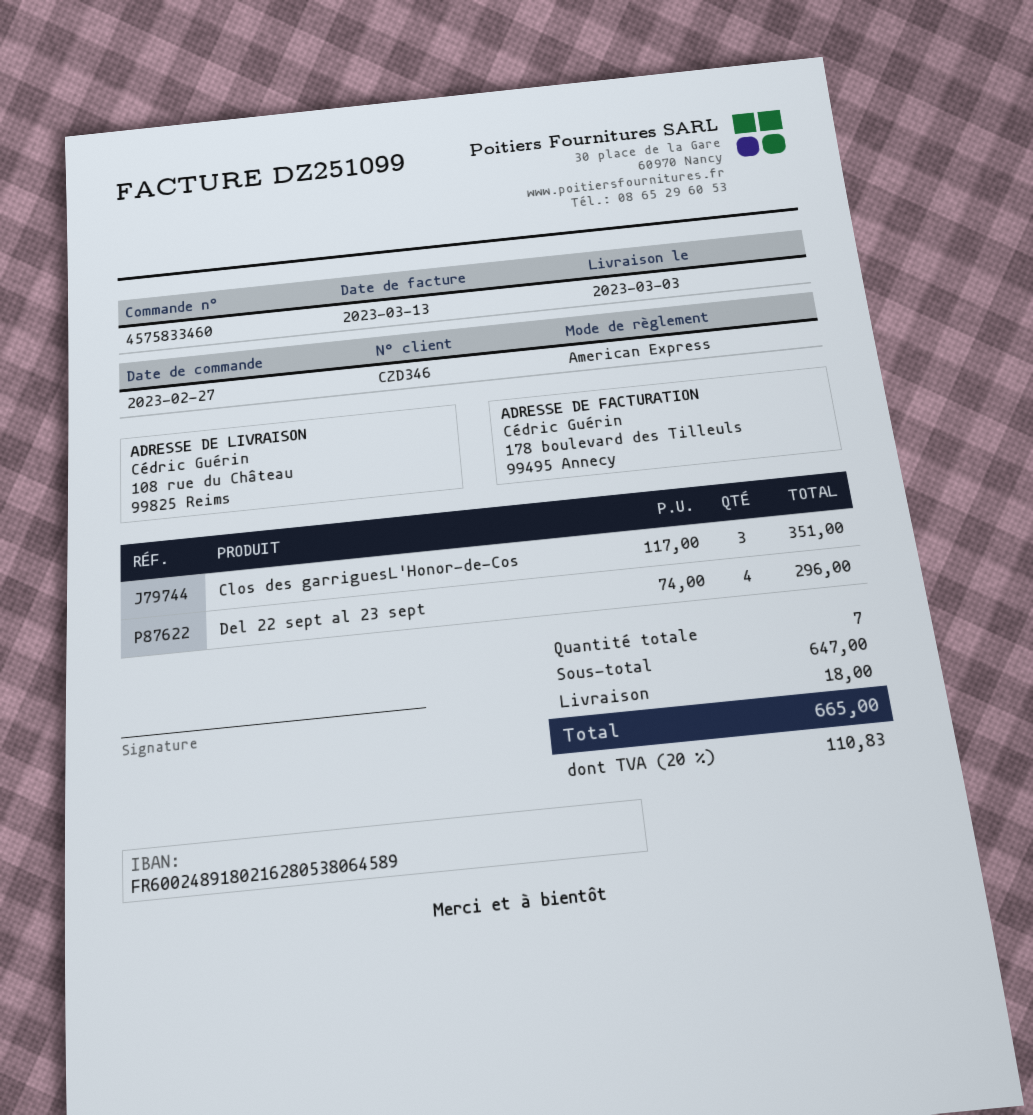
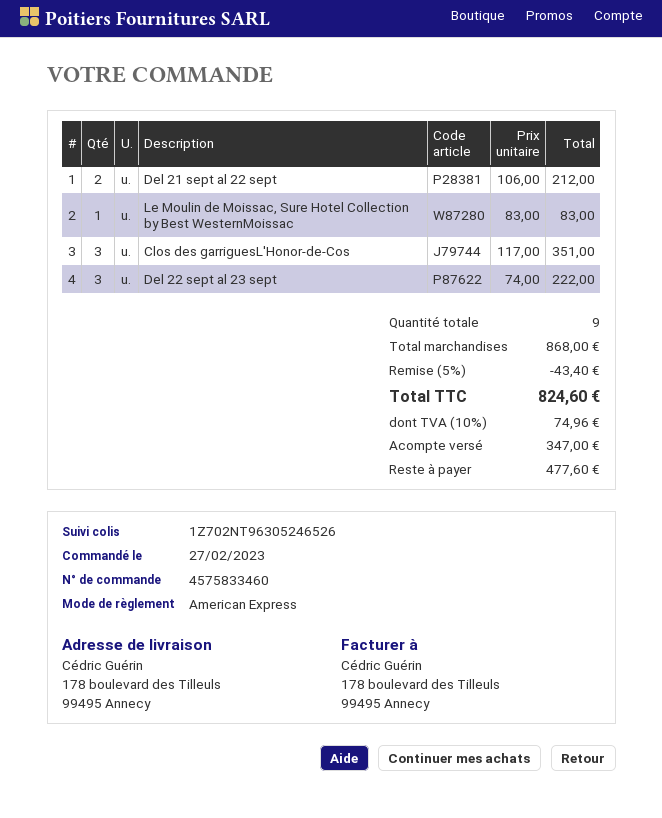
ship to: 108 rue du Château, 99825 Reims -> 178 boulevard des Tilleuls, 99495 Annecy
Del 22 sept al 23 sept: 4 x 74.00 = 296.00 -> 3 x 74.00 = 222.00
Del 21 sept al 22 sept: none -> 2 x 106.00 = 212.00
Le Moulin de Moissac, Sure Hotel Collection by Best WesternMoissac: none -> 1 x 83.00 = 83.00
total quantity: 7 -> 9
subtotal: 647.00 -> 868.00
discount: none -> 5% = 43.40
shipping: 18.00 -> none
tax: 20% = 110.83 -> 10% = 74.96
total: 665.00 -> 824.60

